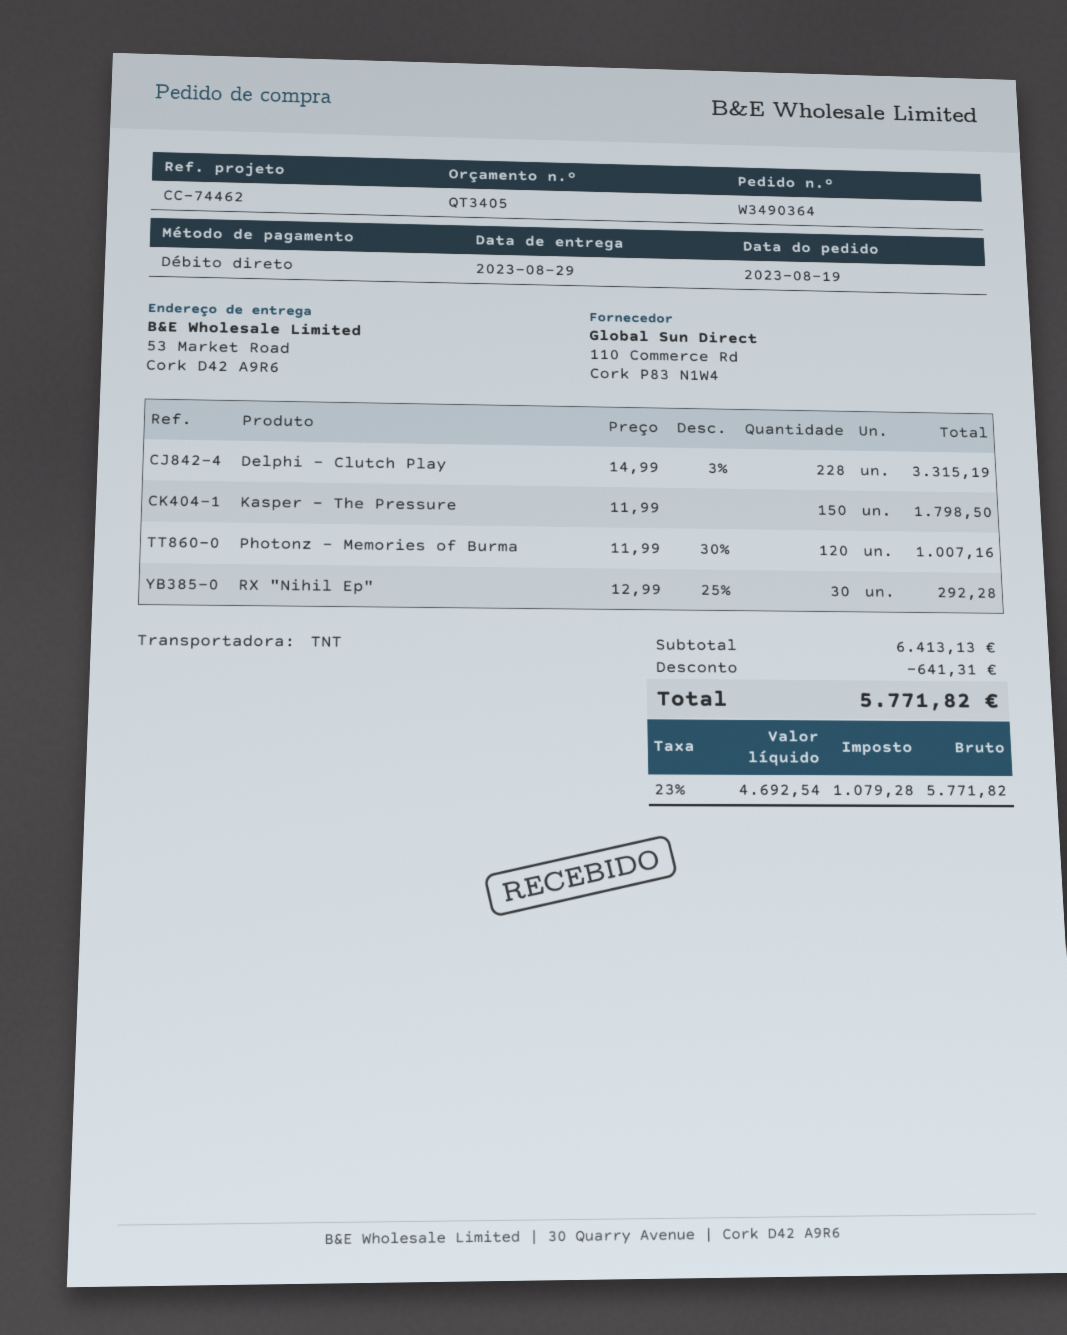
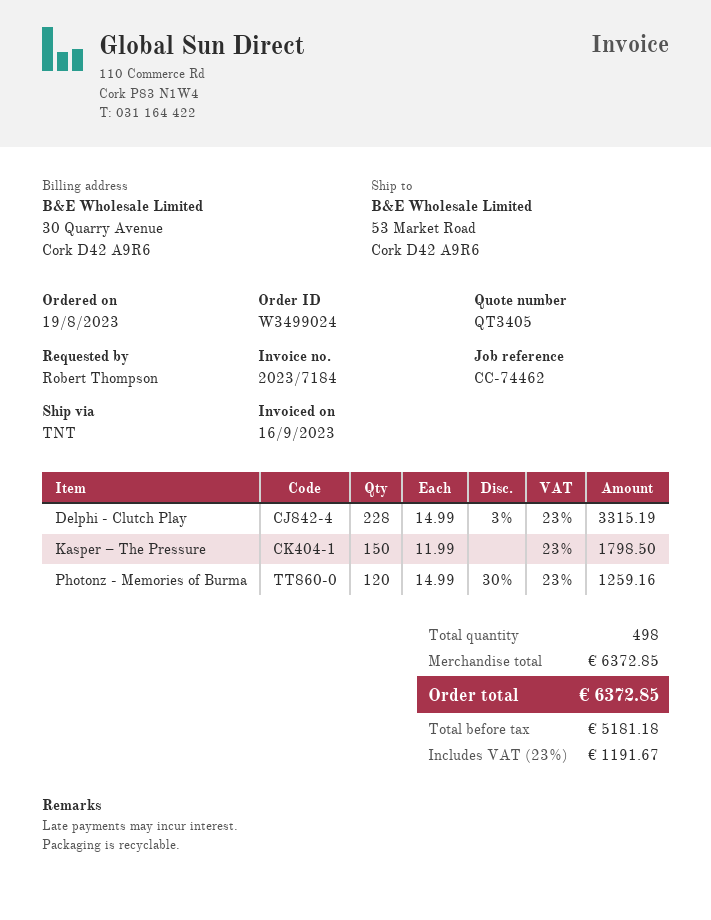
order number: W3490364 -> W3499024
Photonz - Memories of Burma: 120 x 11.99 - 30% = 1007.16 -> 120 x 14.99 - 30% = 1259.16
RX "Nihil Ep": 30 x 12.99 - 25% = 292.28 -> none
subtotal: 6413.13 -> 6372.85
discount: 641.31 -> none
net: 4692.54 -> 5181.18
tax: 23% = 1079.28 -> 23% = 1191.67
total: 5771.82 -> 6372.85

